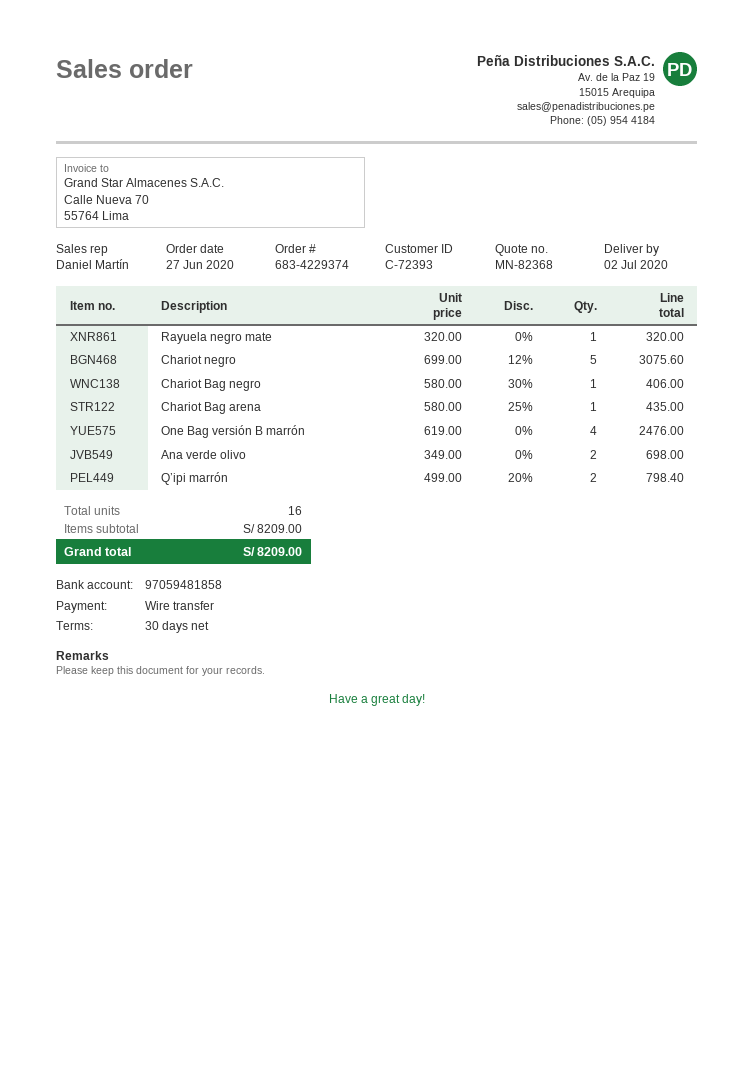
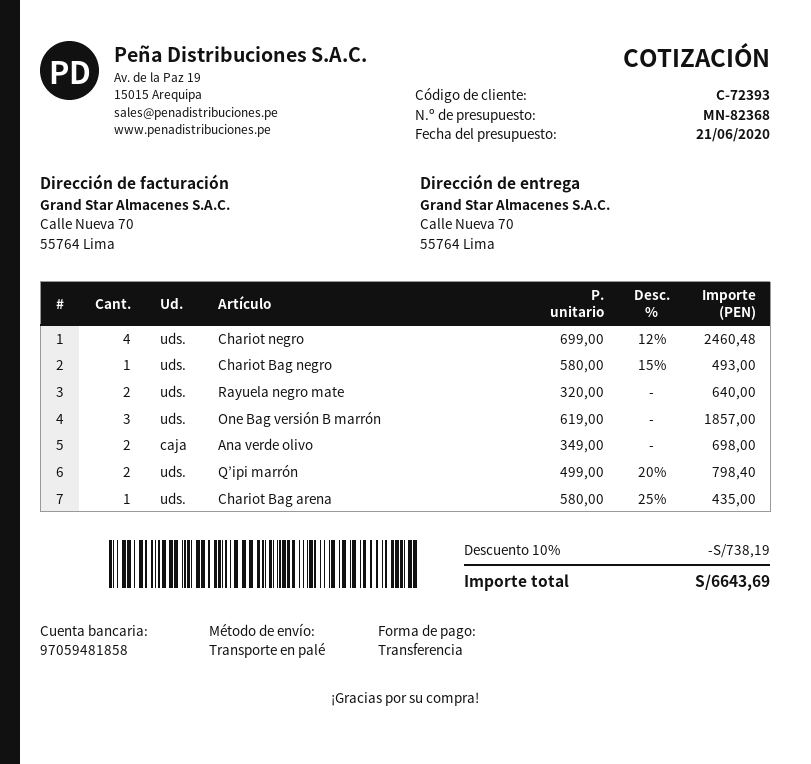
Rayuela negro mate: 1 x 320.00 = 320.00 -> 2 x 320.00 = 640.00
Chariot negro: 5 x 699.00 - 12% = 3075.60 -> 4 x 699.00 - 12% = 2460.48
Chariot Bag negro: 1 x 580.00 - 30% = 406.00 -> 1 x 580.00 - 15% = 493.00
One Bag versión B marrón: 4 x 619.00 = 2476.00 -> 3 x 619.00 = 1857.00
discount: none -> 10% = 738.19
total: 8209.00 -> 6643.69

